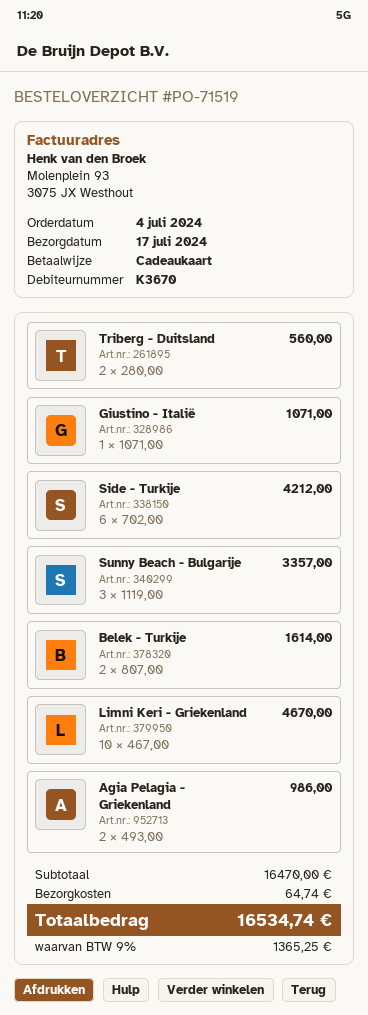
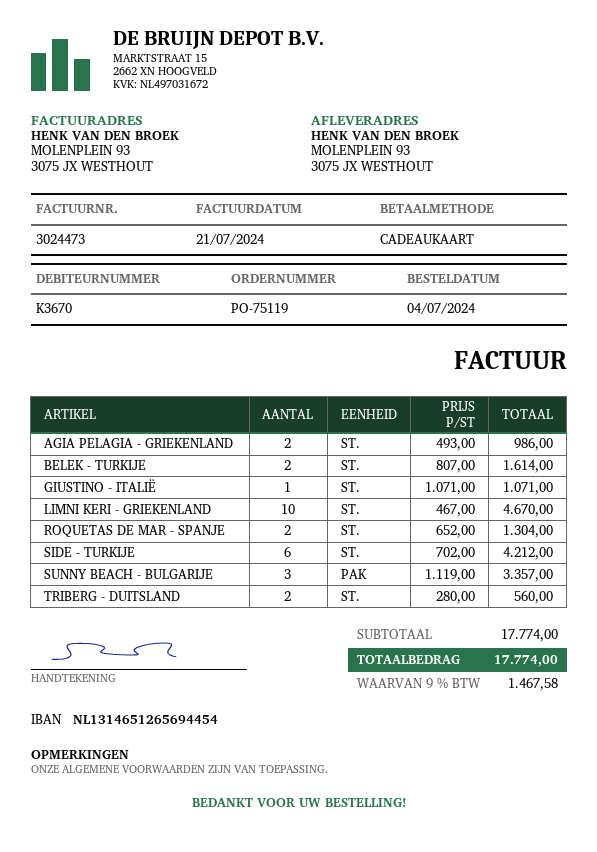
order number: PO-71519 -> PO-75119
ROQUETAS DE MAR - SPANJE: none -> 2 x 652.00 = 1304.00
subtotal: 16470.00 -> 17774.00
shipping: 64.74 -> none
tax: 9% = 1365.25 -> 9% = 1467.58
total: 16534.74 -> 17774.00

